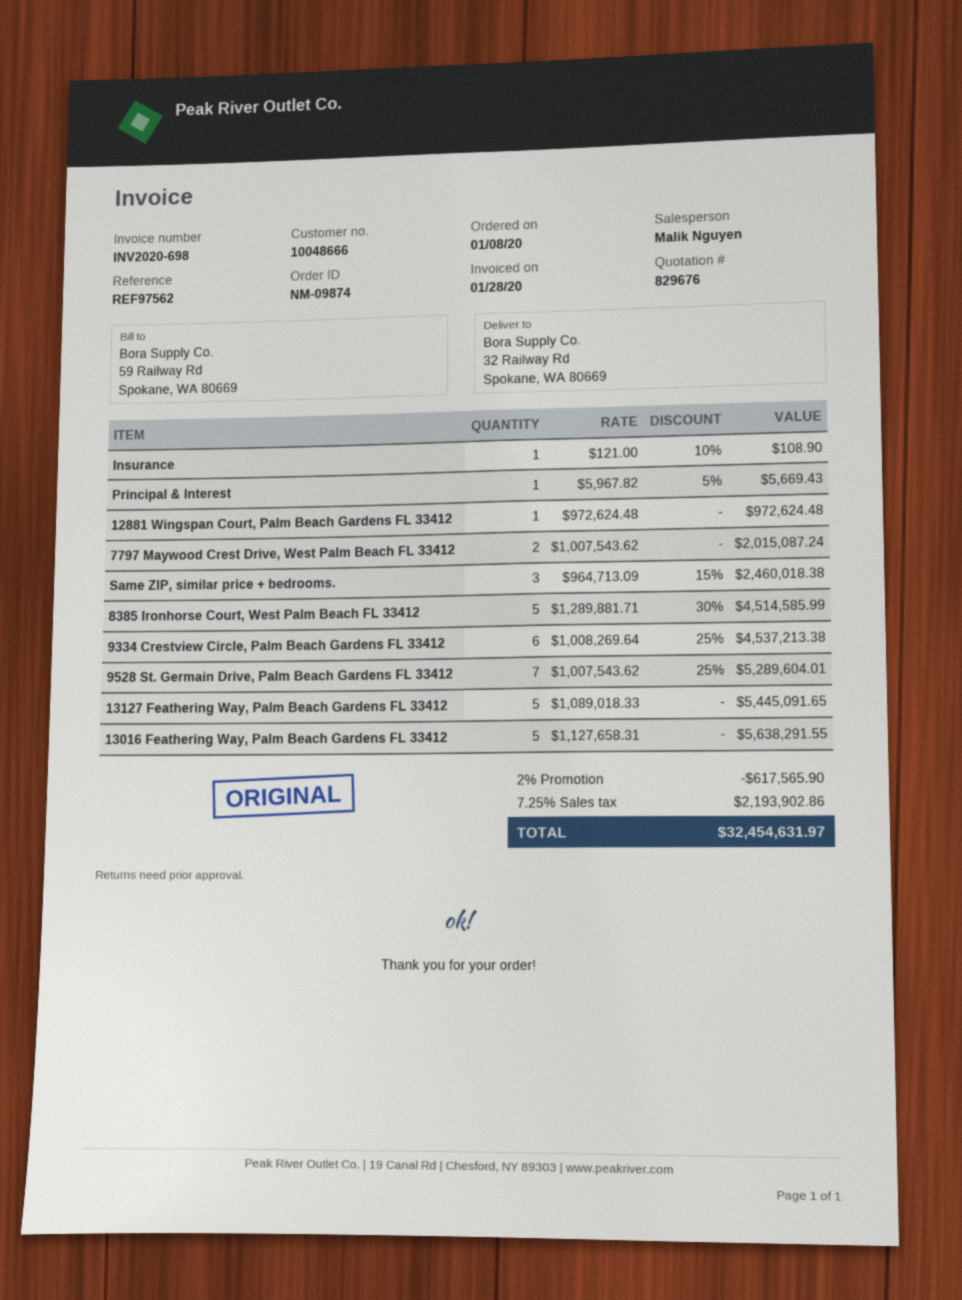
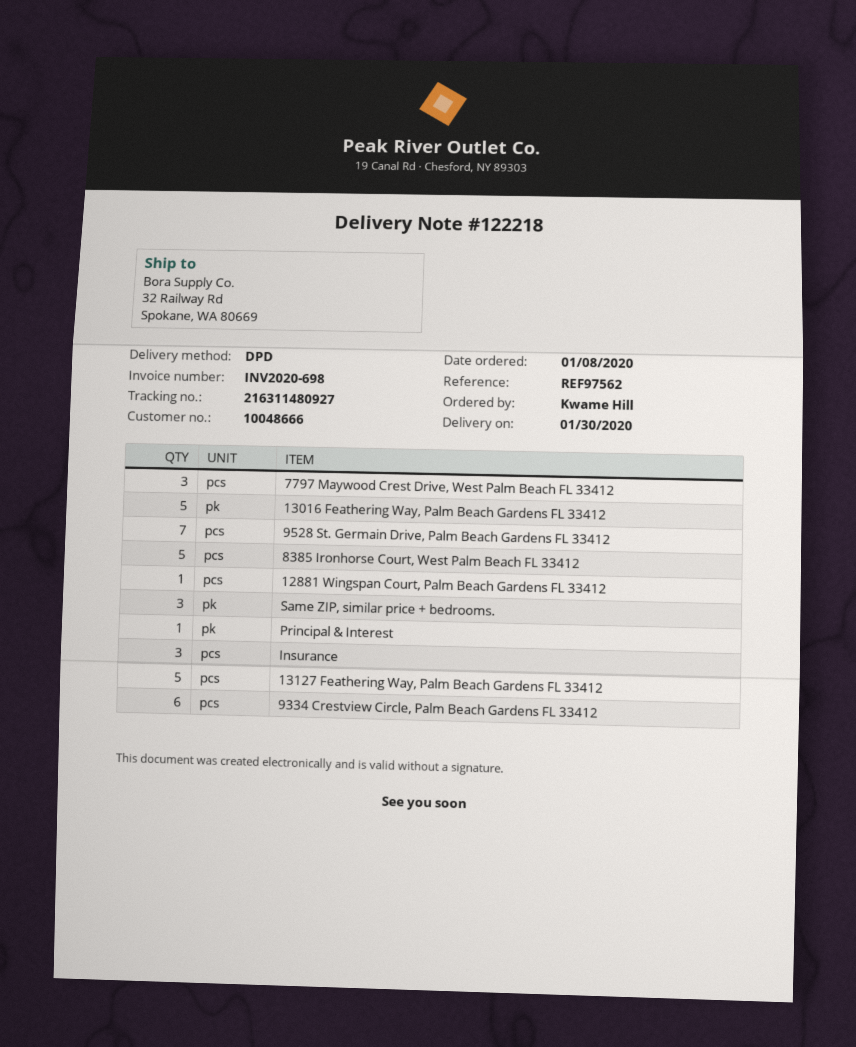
Insurance: 1 -> 3
7797 Maywood Crest Drive, West Palm Beach FL 33412: 2 -> 3

